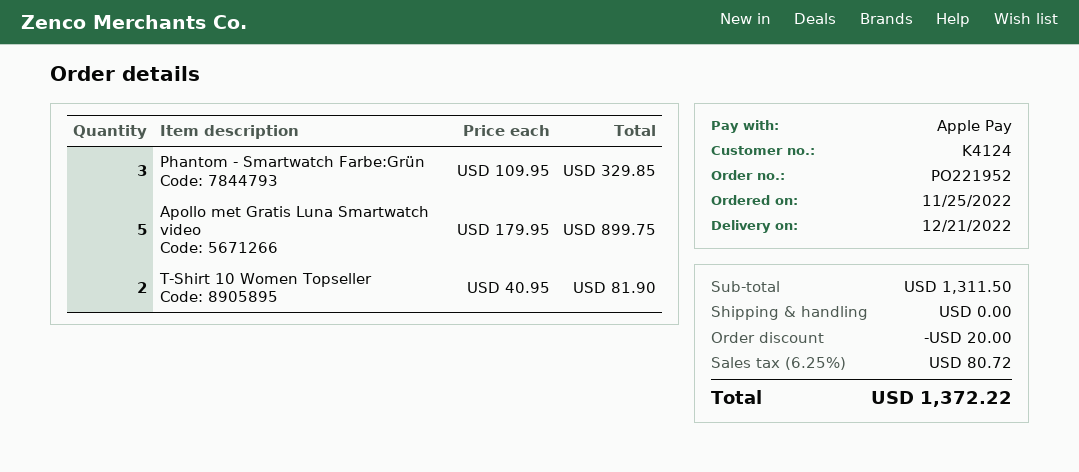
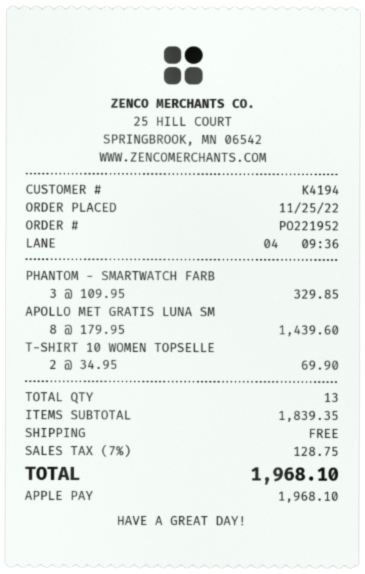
customer number: K4124 -> K4194
Apollo met Gratis Luna Smartwatch video: 5 x 179.95 = 899.75 -> 8 x 179.95 = 1439.60
T-Shirt 10 Women Topseller: 2 x 40.95 = 81.90 -> 2 x 34.95 = 69.90
subtotal: 1311.50 -> 1839.35
discount: 20.00 -> none
tax: 6.25% = 80.72 -> 7% = 128.75
total: 1372.22 -> 1968.10

